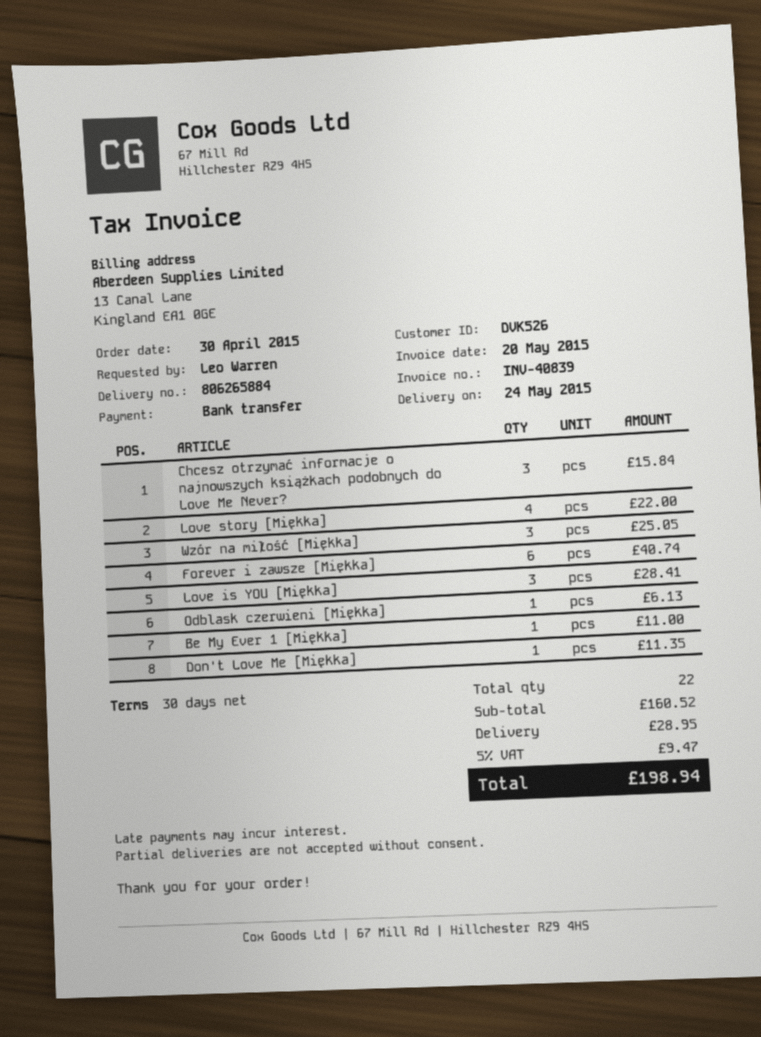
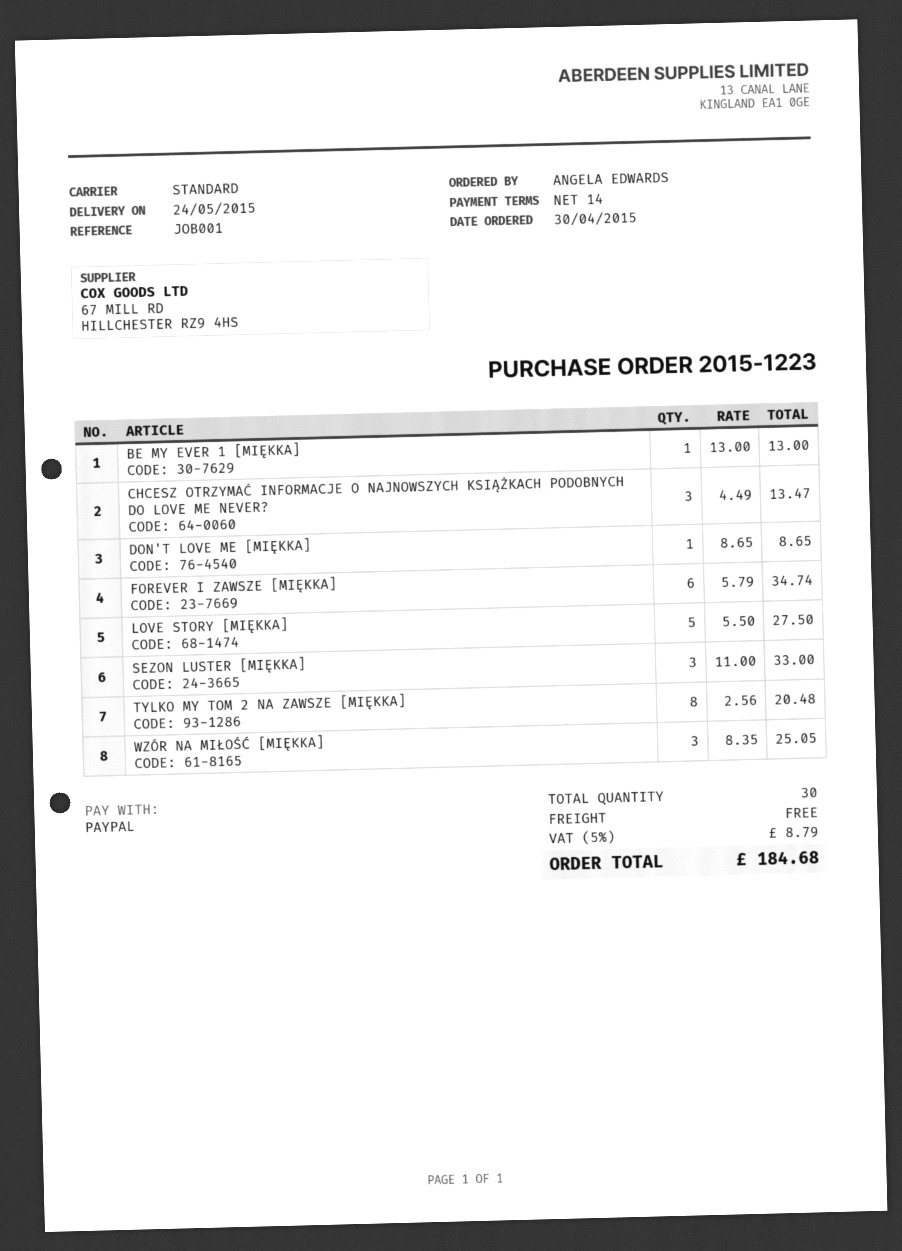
payment terms: 30 days -> 14 days
ordered by: Leo Warren -> ANGELA EDWARDS
payment method: bank transfer -> PayPal
Chcesz otrzymać informacje o najnowszych książkach podobnych do Love Me Never?: 3 for 15.84 -> 3 for 13.47
Love story [Miękka]: 4 for 22.00 -> 5 for 27.50
Forever i zawsze [Miękka]: 6 for 40.74 -> 6 for 34.74
Love is YOU [Miękka]: 3 for 28.41 -> none
Odblask czerwieni [Miękka]: 1 for 6.13 -> none
Be My Ever 1 [Miękka]: 1 for 11.00 -> 1 for 13.00
Don't Love Me [Miękka]: 1 for 11.35 -> 1 for 8.65
SEZON LUSTER [MIĘKKA]: none -> 3 for 33.00
TYLKO MY TOM 2 NA ZAWSZE [MIĘKKA]: none -> 8 for 20.48
total quantity: 22 -> 30
shipping: 28.95 -> 0.00
tax: 5% = 9.47 -> 5% = 8.79
total: 198.94 -> 184.68

